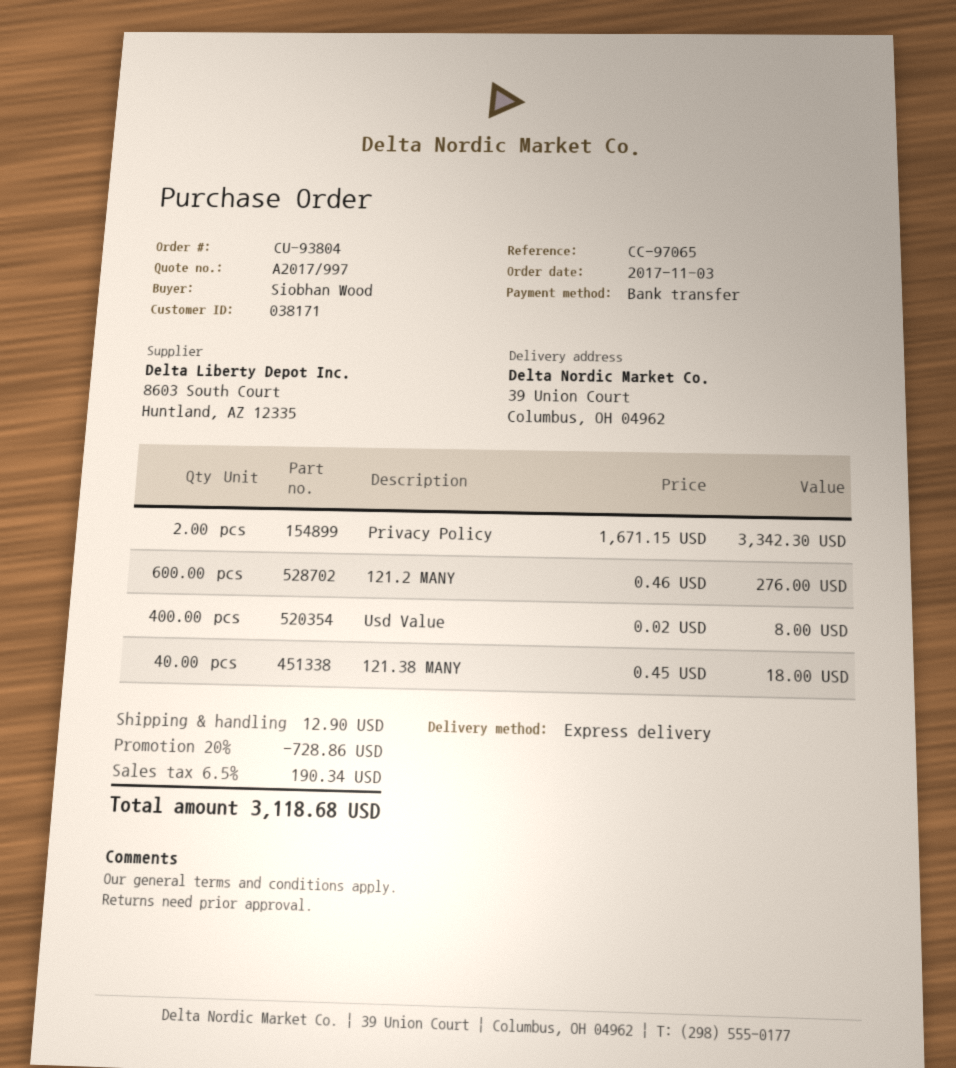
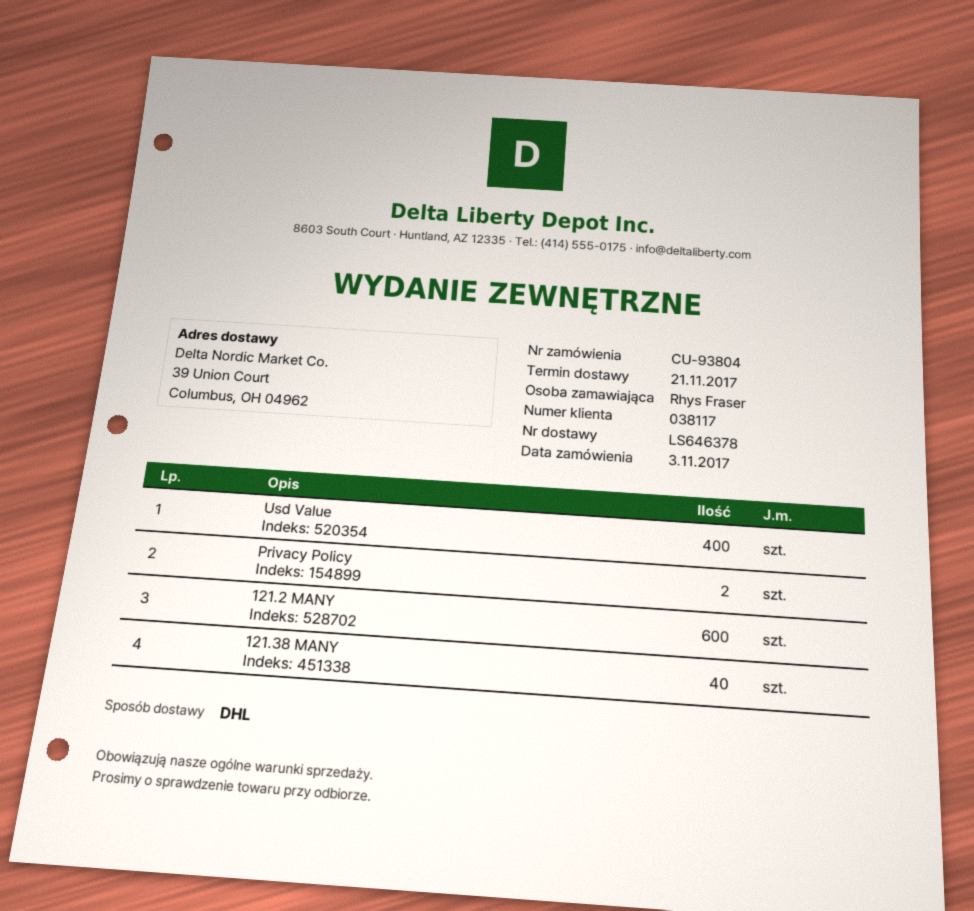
customer number: 038171 -> 038117
ordered by: Siobhan Wood -> Rhys Fraser
shipping method: express -> DHL

